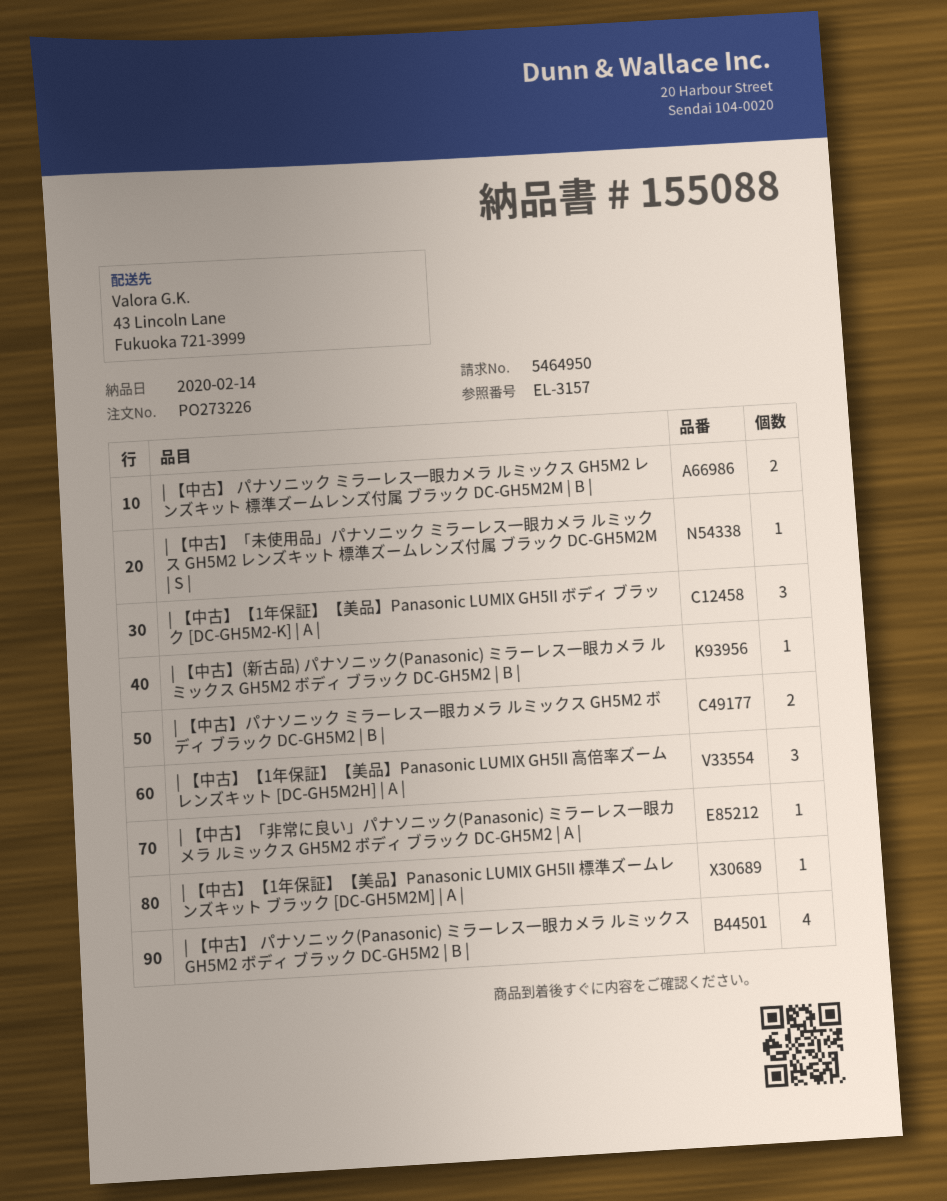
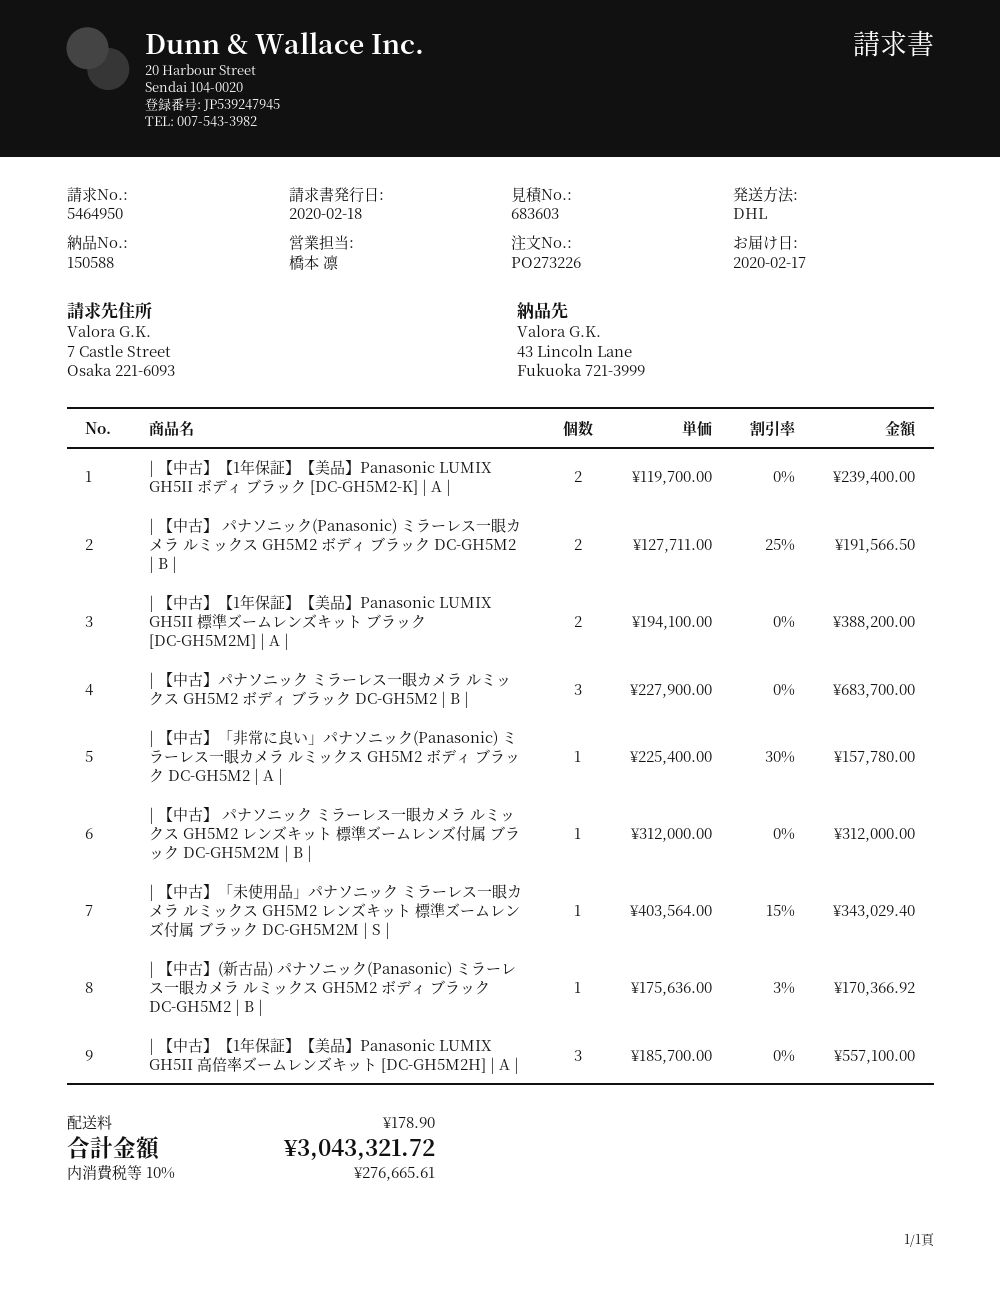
delivery note number: 155088 -> 150588
delivery date: 2020-02-14 -> 2020-02-17
| 【中古】 パナソニック ミラーレス一眼カメラ ルミックス GH5M2 レンズキット 標準ズームレンズ付属 ブラック DC-GH5M2M | B |: 2 -> 1
| 【中古】【1年保証】【美品】Panasonic LUMIX GH5II ボディ ブラック [DC-GH5M2-K] | A |: 3 -> 2
| 【中古】パナソニック ミラーレス一眼カメラ ルミックス GH5M2 ボディ ブラック DC-GH5M2 | B |: 2 -> 3
| 【中古】【1年保証】【美品】Panasonic LUMIX GH5II 標準ズームレンズキット ブラック [DC-GH5M2M] | A |: 1 -> 2
| 【中古】 パナソニック(Panasonic) ミラーレス一眼カメラ ルミックス GH5M2 ボディ ブラック DC-GH5M2 | B |: 4 -> 2

